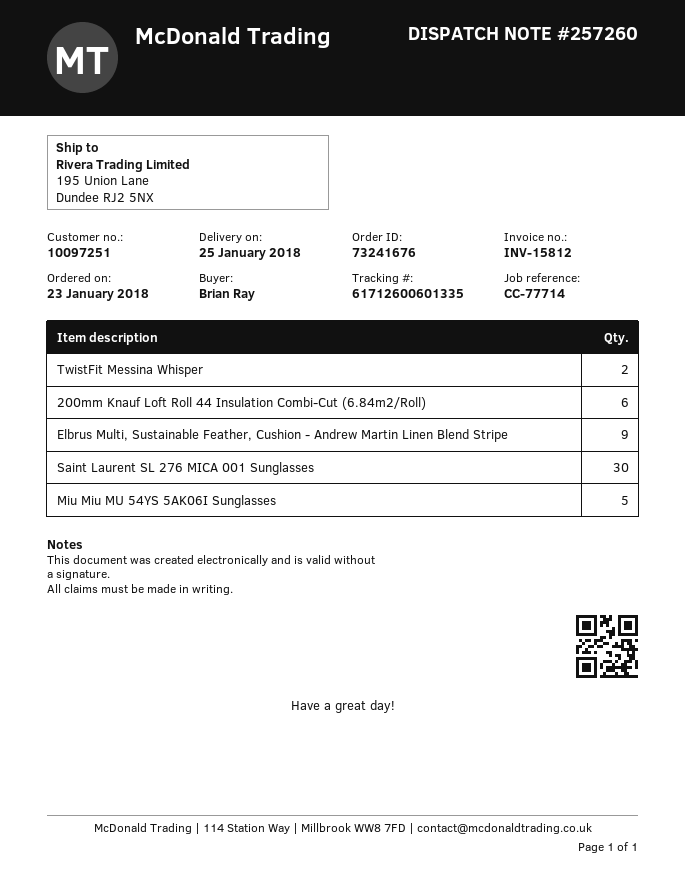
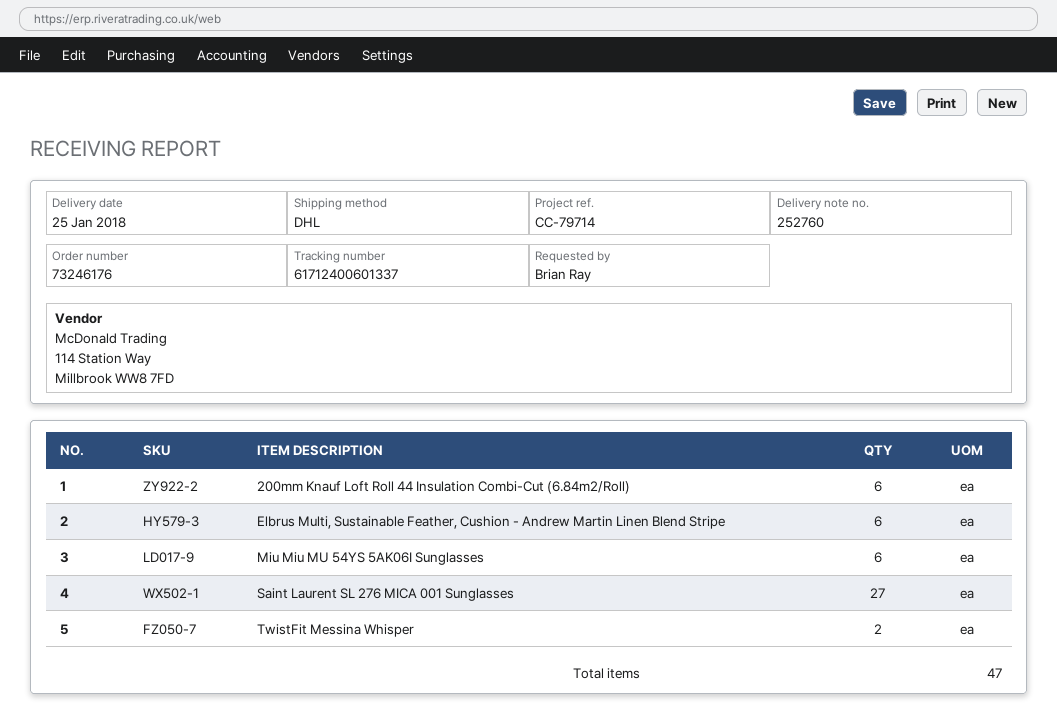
order number: 73241676 -> 73246176
delivery note number: 257260 -> 252760
reference: CC-77714 -> CC-79714
tracking number: 61712600601335 -> 61712400601337
Elbrus Multi, Sustainable Feather, Cushion - Andrew Martin Linen Blend Stripe: 9 -> 6
Saint Laurent SL 276 MICA 001 Sunglasses: 30 -> 27
Miu Miu MU 54YS 5AK06I Sunglasses: 5 -> 6

